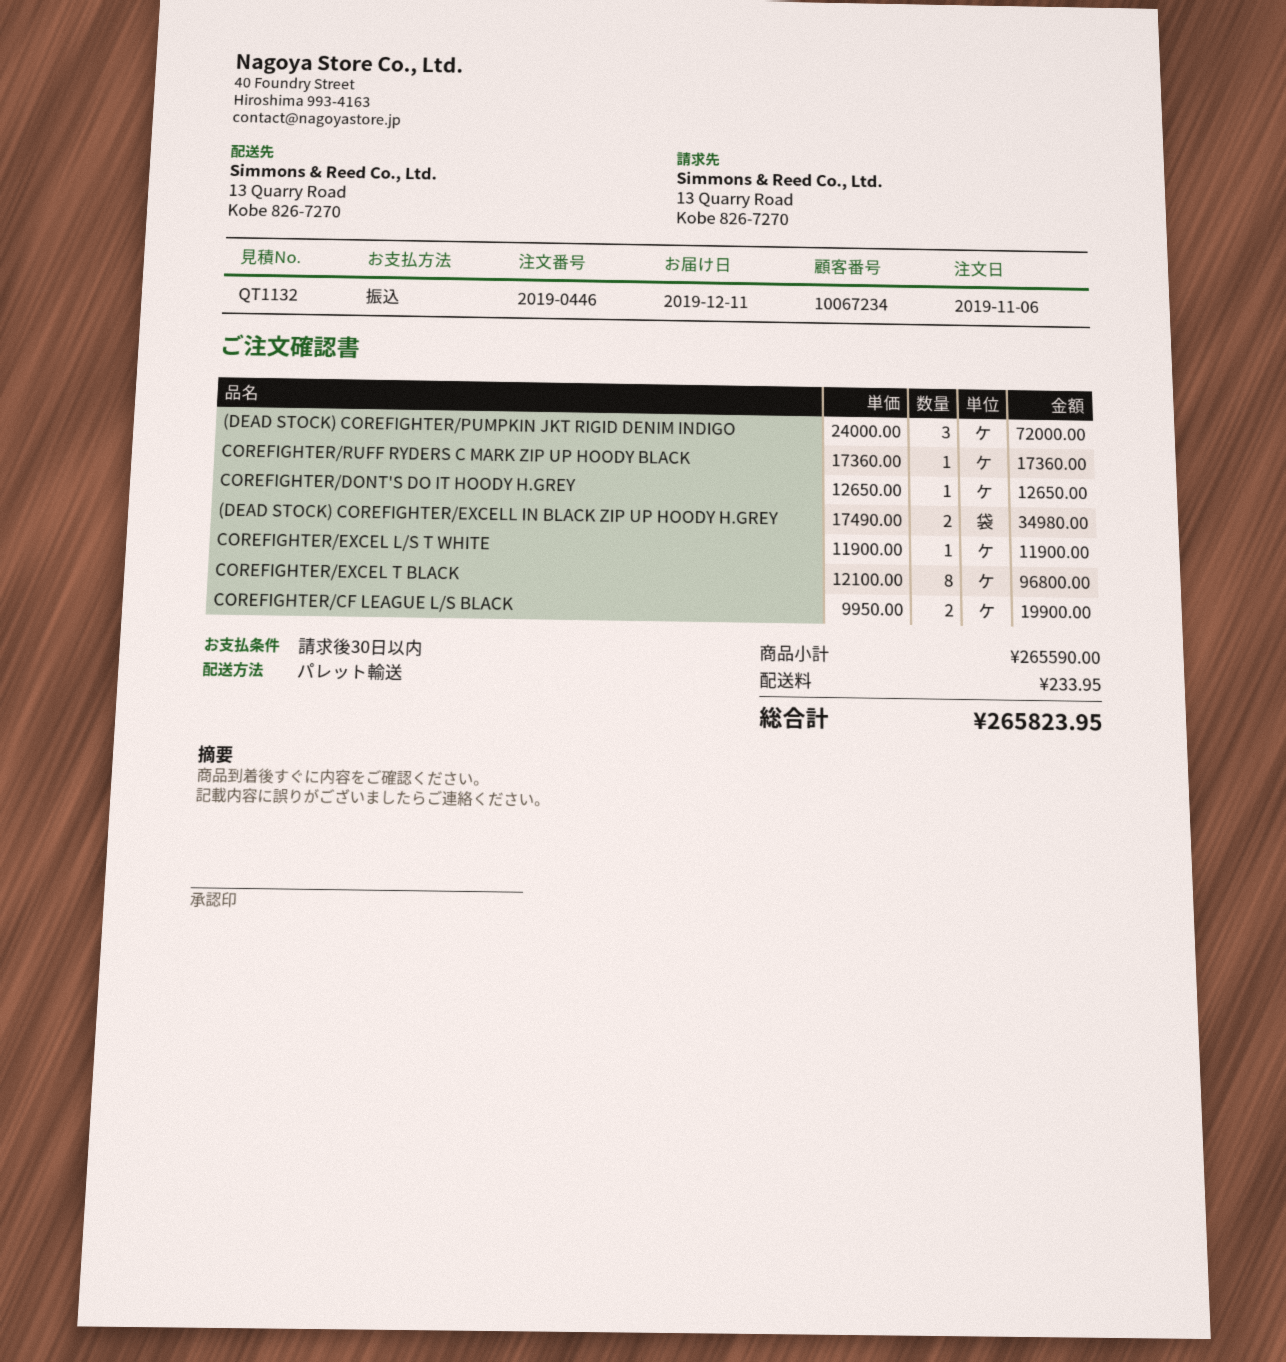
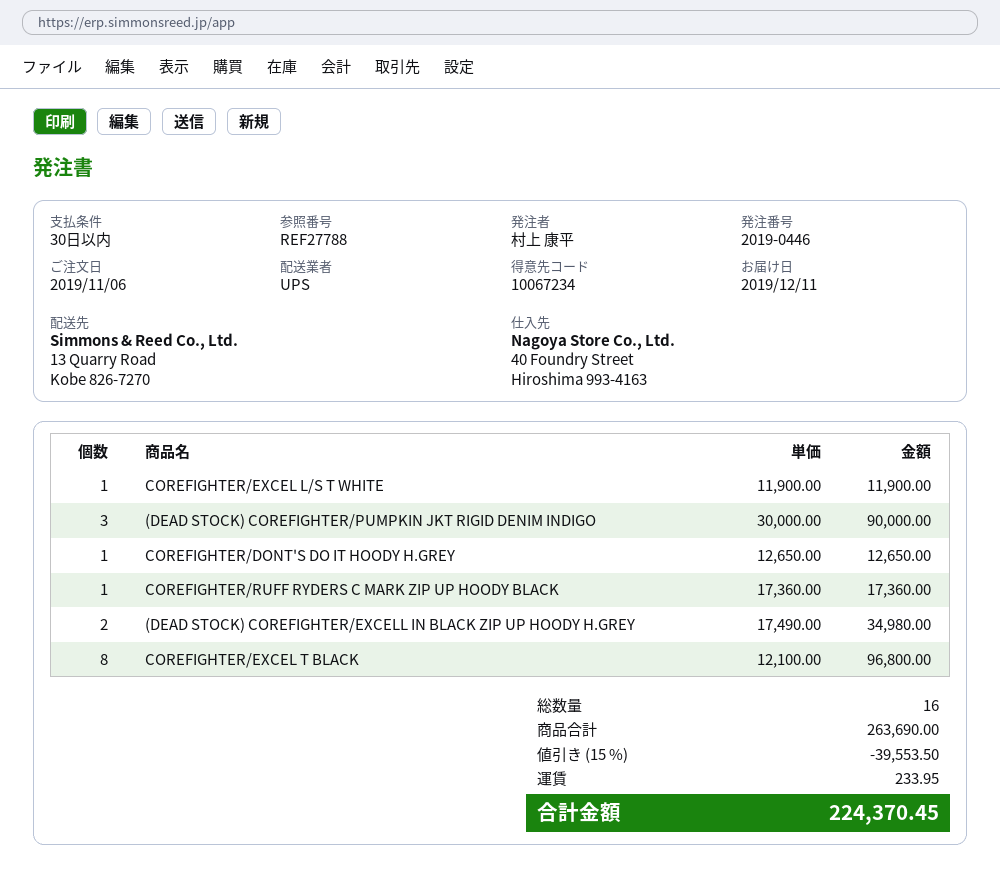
shipping method: pallet freight -> UPS
(DEAD STOCK) COREFIGHTER/PUMPKIN JKT RIGID DENIM INDIGO: 3 x 24000.00 = 72000.00 -> 3 x 30000.00 = 90000.00
COREFIGHTER/CF LEAGUE L/S BLACK: 2 x 9950.00 = 19900.00 -> none
subtotal: 265590.00 -> 263690.00
discount: none -> 15% = 39553.50
total: 265823.95 -> 224370.45

